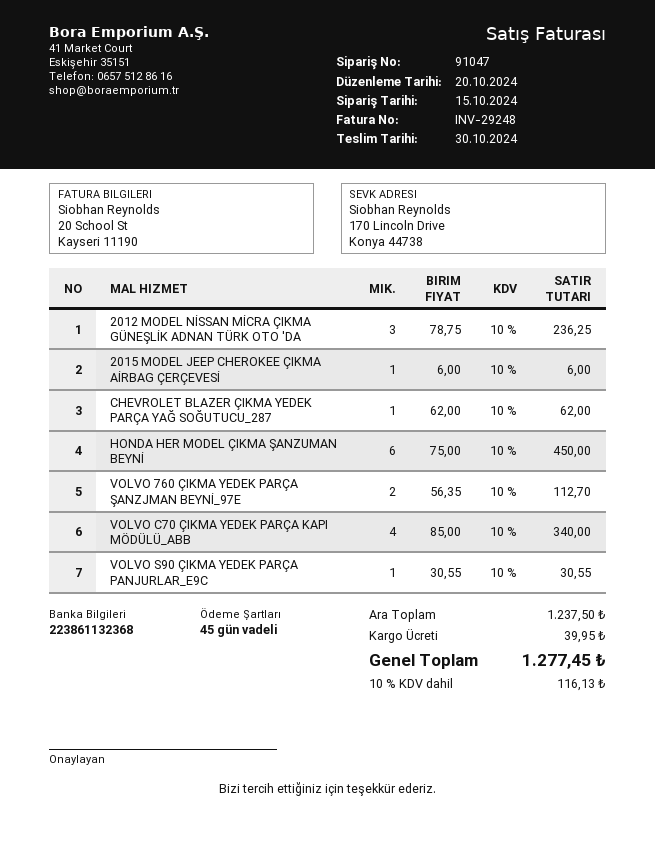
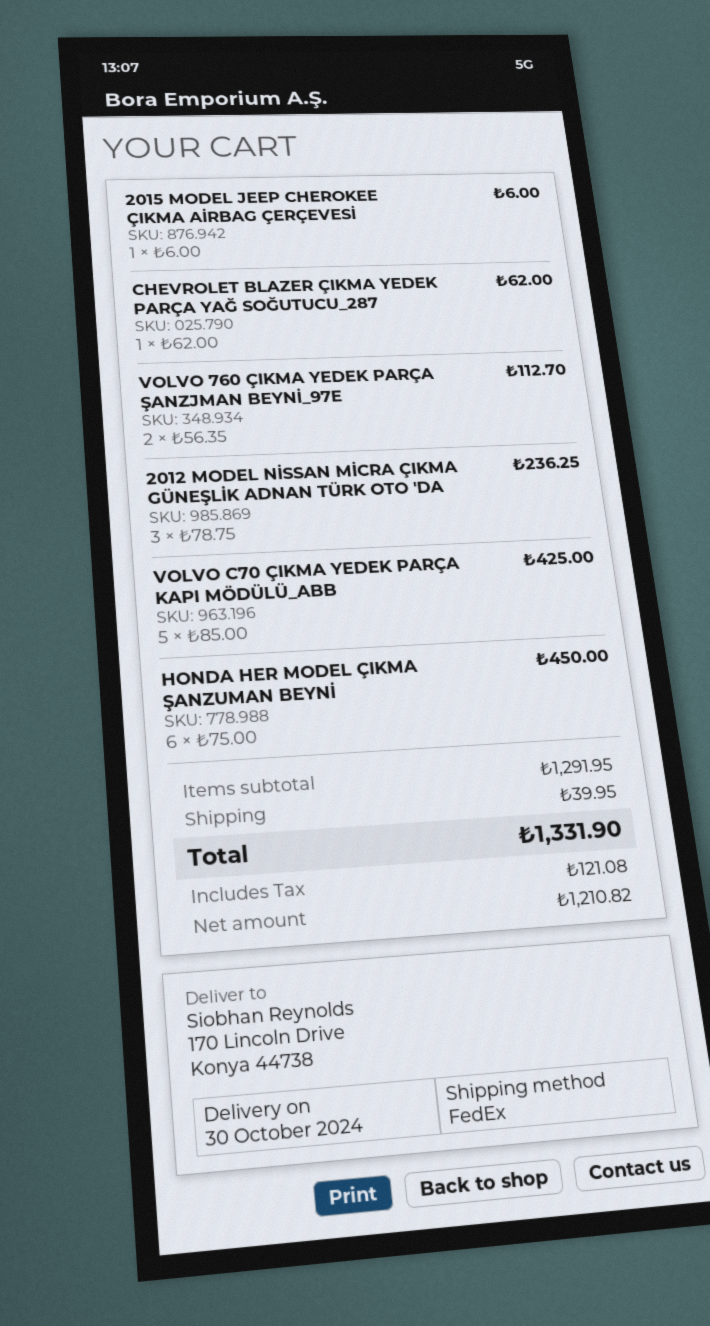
VOLVO C70 ÇIKMA YEDEK PARÇA KAPI MÖDÜLÜ_ABB: 4 x 85.00 = 340.00 -> 5 x 85.00 = 425.00
VOLVO S90 ÇIKMA YEDEK PARÇA PANJURLAR_E9C: 1 x 30.55 = 30.55 -> none
subtotal: 1237.50 -> 1291.95
tax: 116.13 -> 121.08
total: 1277.45 -> 1331.90

